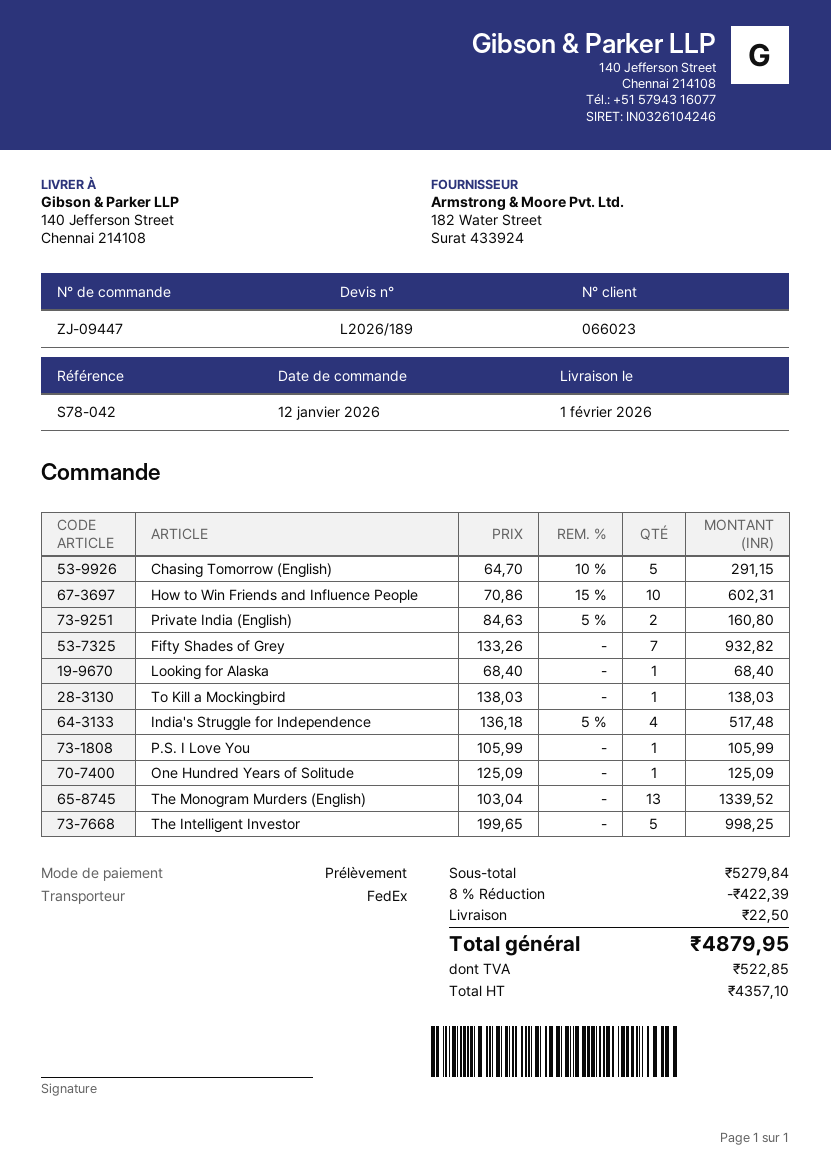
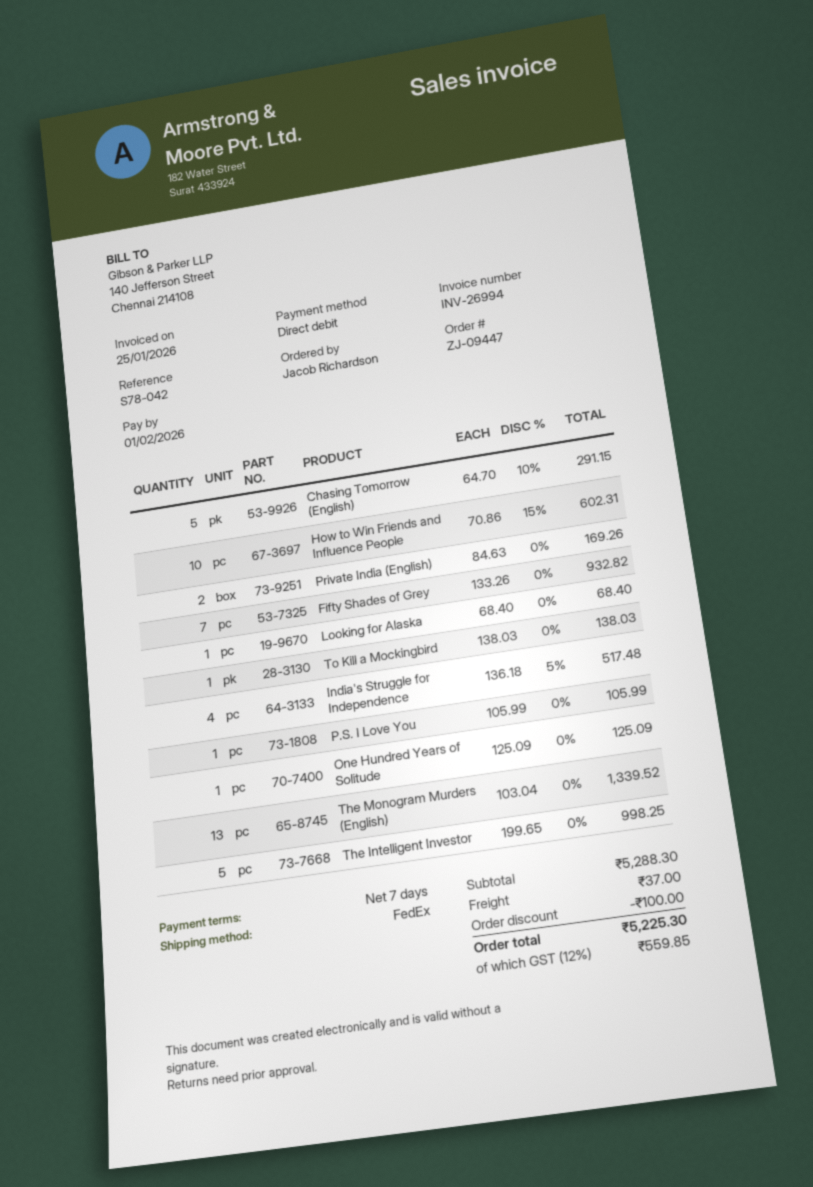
Private India (English): 2 x 84.63 - 5% = 160.80 -> 2 x 84.63 = 169.26
subtotal: 5279.84 -> 5288.30
discount: 422.39 -> 100.00
shipping: 22.50 -> 37.00
tax: 522.85 -> 559.85
total: 4879.95 -> 5225.30

